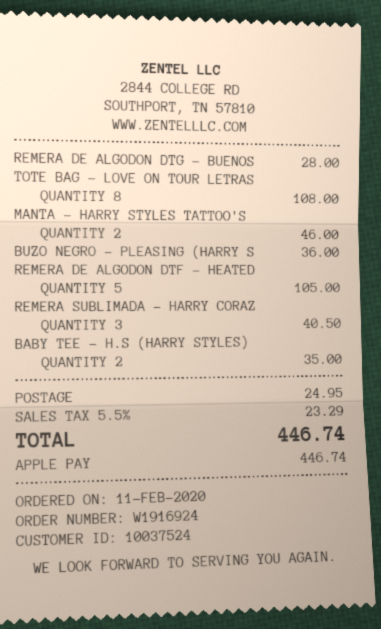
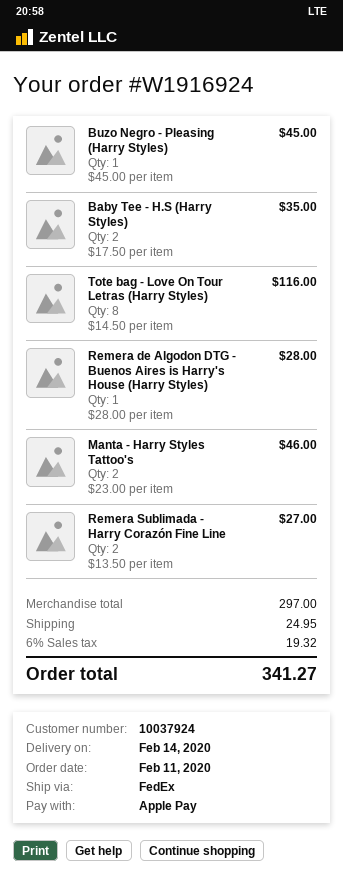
customer number: 10037524 -> 10037924
TOTE BAG - LOVE ON TOUR LETRAS: 8 for 108.00 -> 8 for 116.00
BUZO NEGRO - PLEASING (HARRY S: 1 for 36.00 -> 1 for 45.00
REMERA DE ALGODON DTF - HEATED: 5 for 105.00 -> none
REMERA SUBLIMADA - HARRY CORAZ: 3 for 40.50 -> 2 for 27.00
tax: 5.5% = 23.29 -> 6% = 19.32
total: 446.74 -> 341.27

